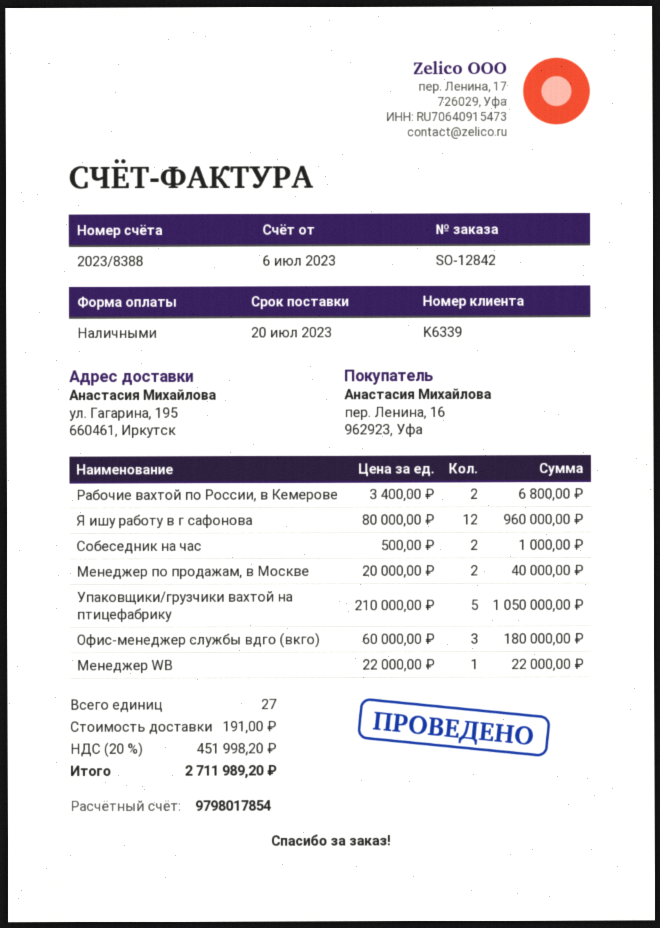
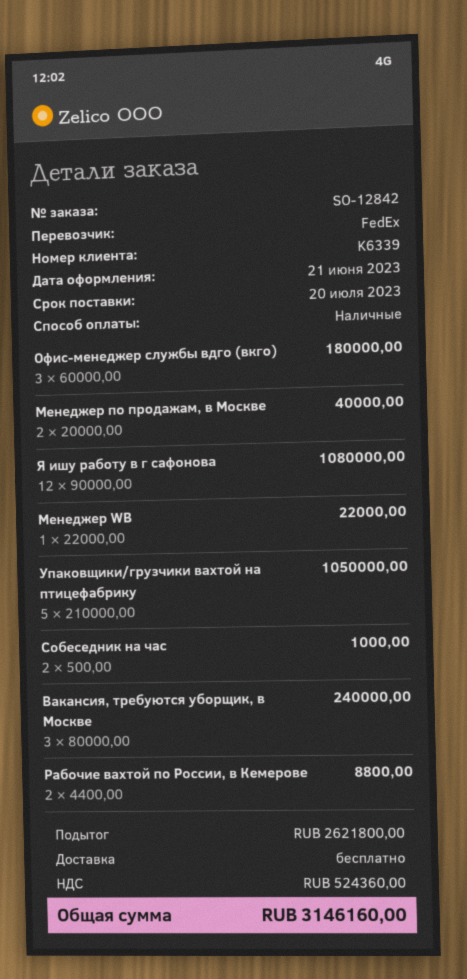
Рабочие вахтой по России, в Кемерове: 2 x 3400.00 = 6800.00 -> 2 x 4400.00 = 8800.00
Я ишу работу в г сафонова: 12 x 80000.00 = 960000.00 -> 12 x 90000.00 = 1080000.00
Вакансия, требуются уборщик, в Москве: none -> 3 x 80000.00 = 240000.00
shipping: 191.00 -> 0.00
tax: 451998.20 -> 524360.00
total: 2711989.20 -> 3146160.00

